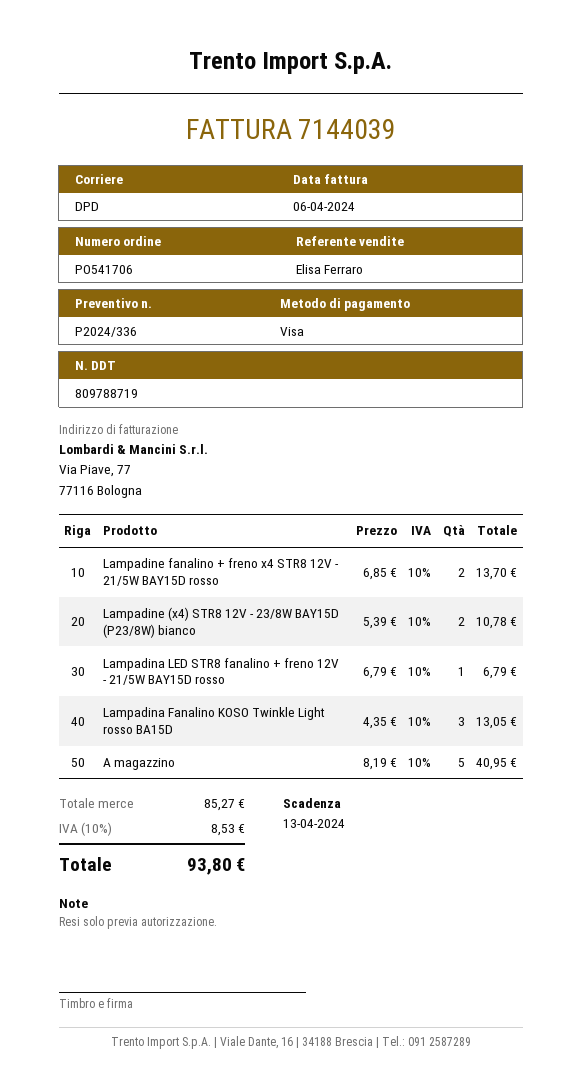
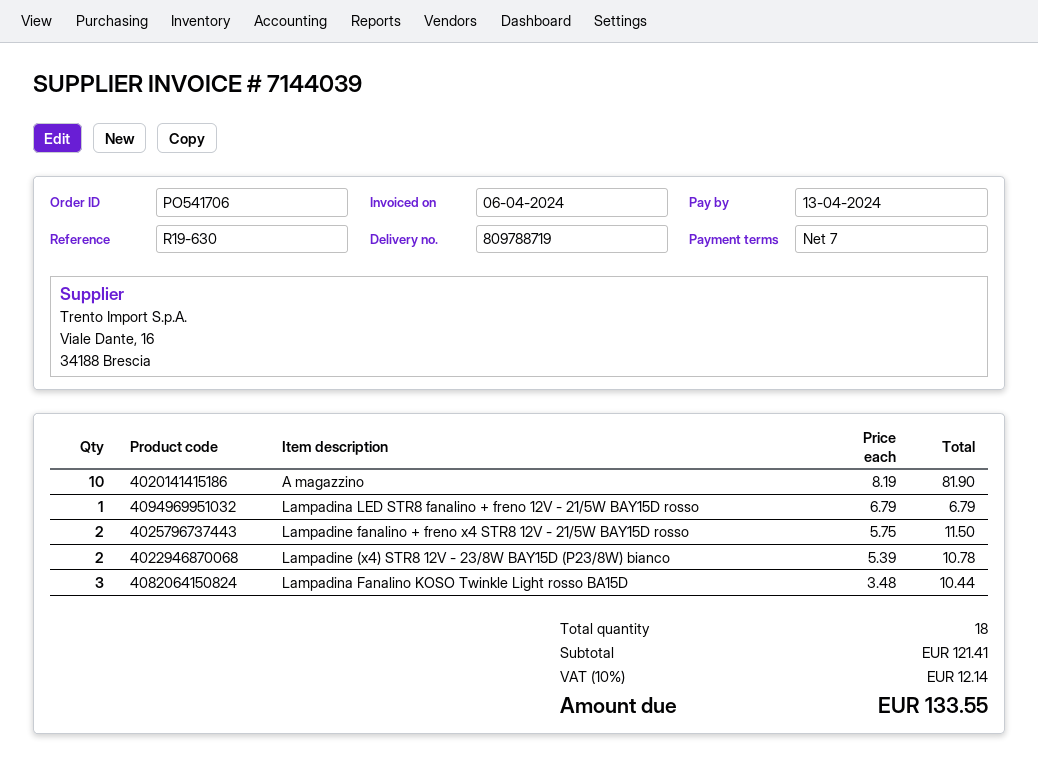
Lampadine fanalino + freno x4 STR8 12V - 21/5W BAY15D rosso: 2 x 6.85 = 13.70 -> 2 x 5.75 = 11.50
Lampadina Fanalino KOSO Twinkle Light rosso BA15D: 3 x 4.35 = 13.05 -> 3 x 3.48 = 10.44
A magazzino: 5 x 8.19 = 40.95 -> 10 x 8.19 = 81.90
subtotal: 85.27 -> 121.41
tax: 10% = 8.53 -> 10% = 12.14
total: 93.80 -> 133.55

